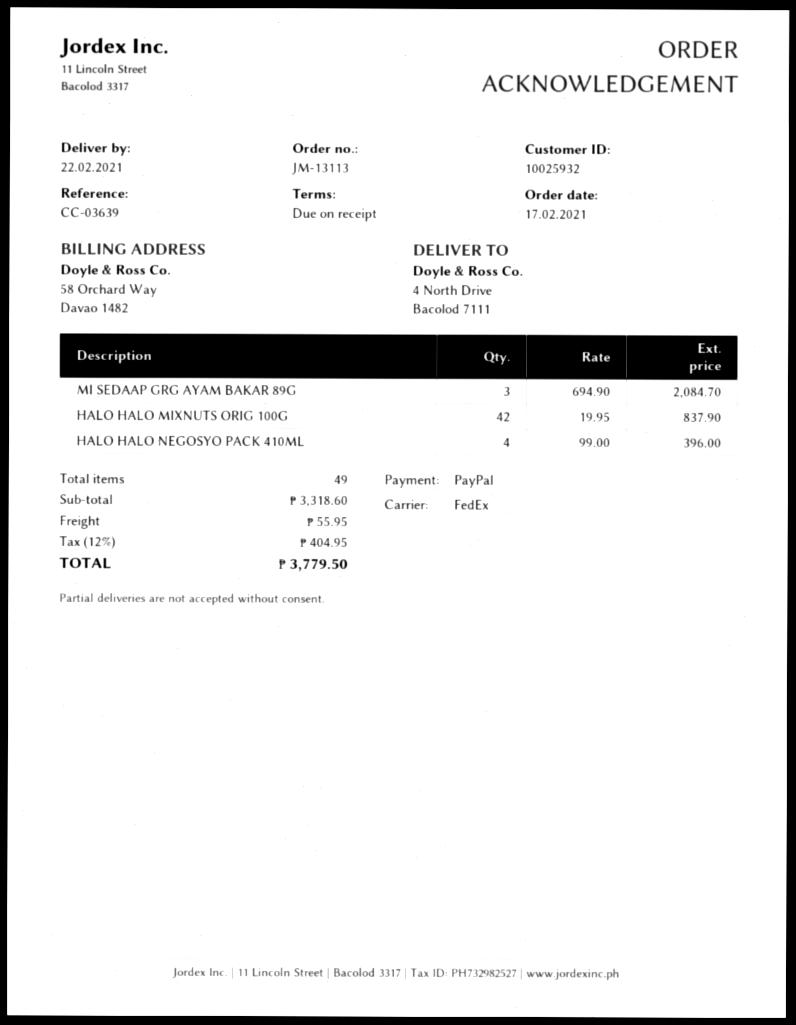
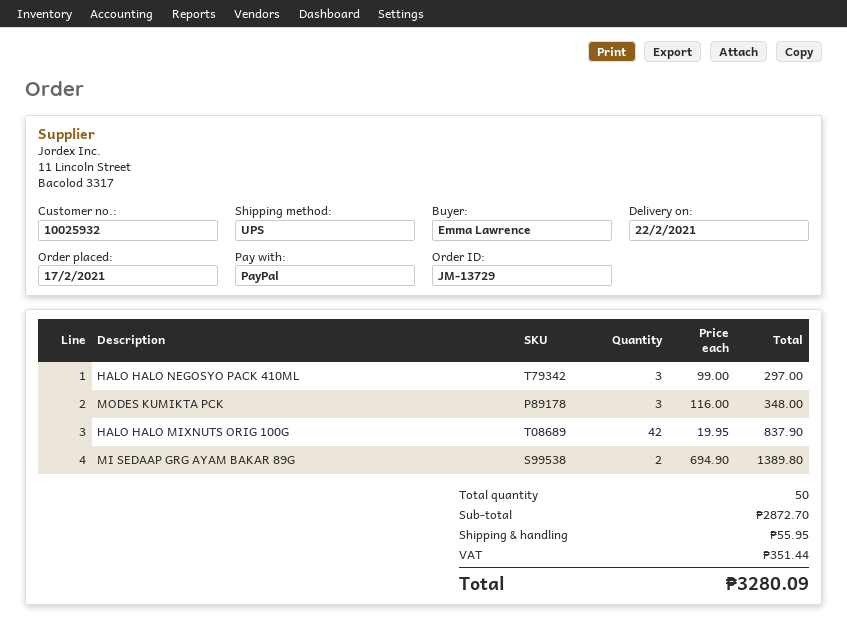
order number: JM-13113 -> JM-13729
shipping method: FedEx -> UPS
MI SEDAAP GRG AYAM BAKAR 89G: 3 x 694.90 = 2084.70 -> 2 x 694.90 = 1389.80
HALO HALO NEGOSYO PACK 410ML: 4 x 99.00 = 396.00 -> 3 x 99.00 = 297.00
MODES KUMIKTA PCK: none -> 3 x 116.00 = 348.00
total quantity: 49 -> 50
subtotal: 3318.60 -> 2872.70
tax: 404.95 -> 351.44
total: 3779.50 -> 3280.09

